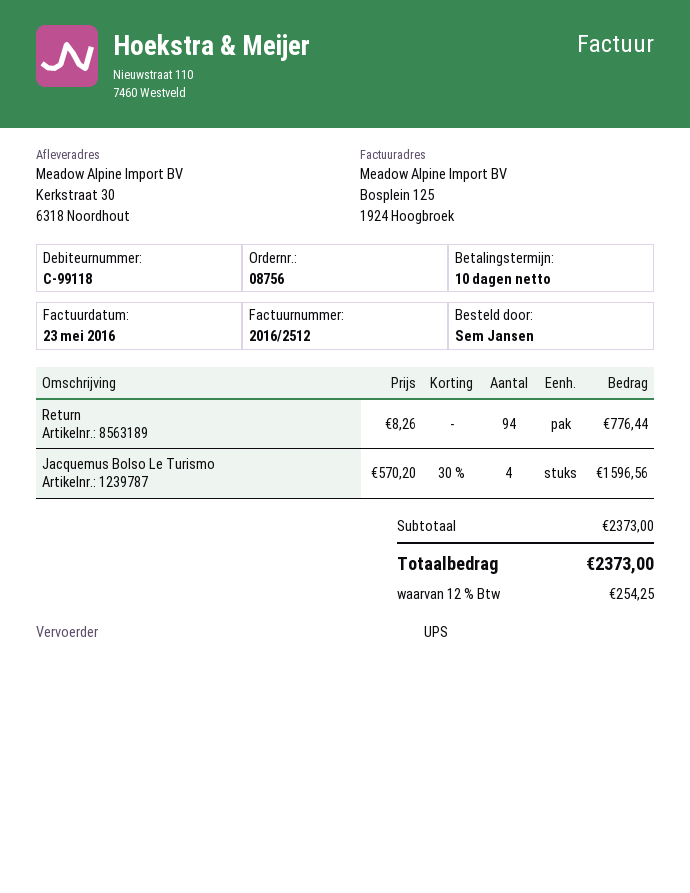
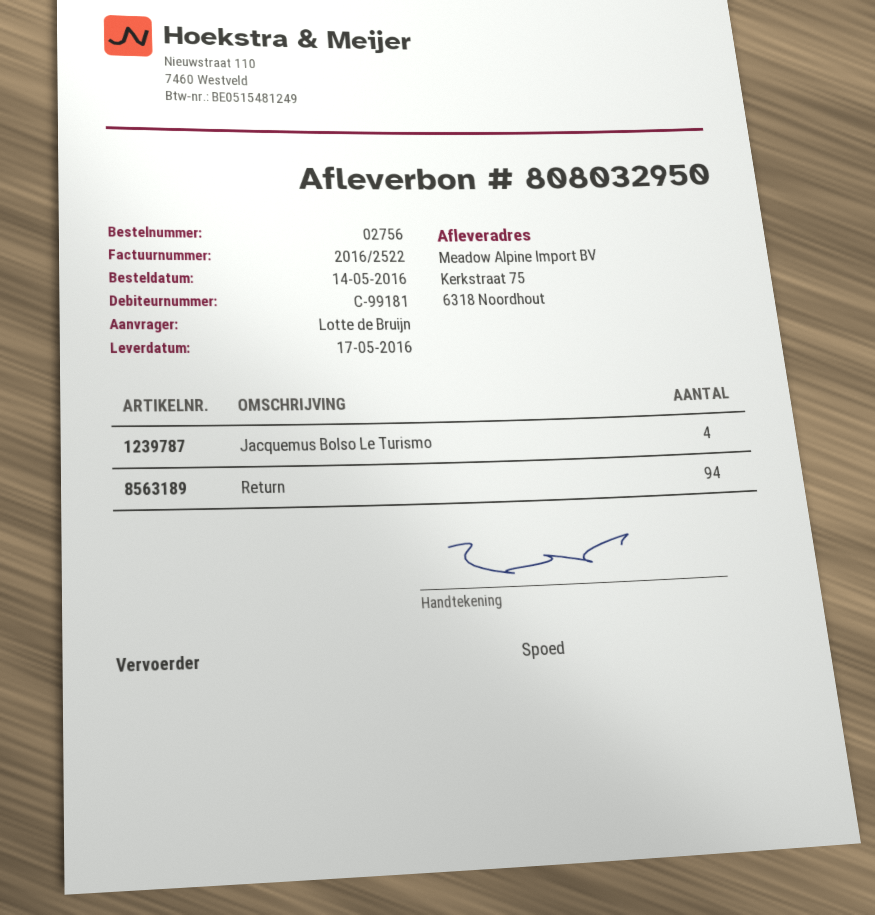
order number: 08756 -> 02756
invoice number: 2016/2512 -> 2016/2522
customer number: C-99118 -> C-99181
ordered by: Sem Jansen -> Lotte de Bruijn
shipping method: UPS -> express
ship to: Kerkstraat 30, 6318 Noordhout -> Kerkstraat 75, 6318 Noordhout

